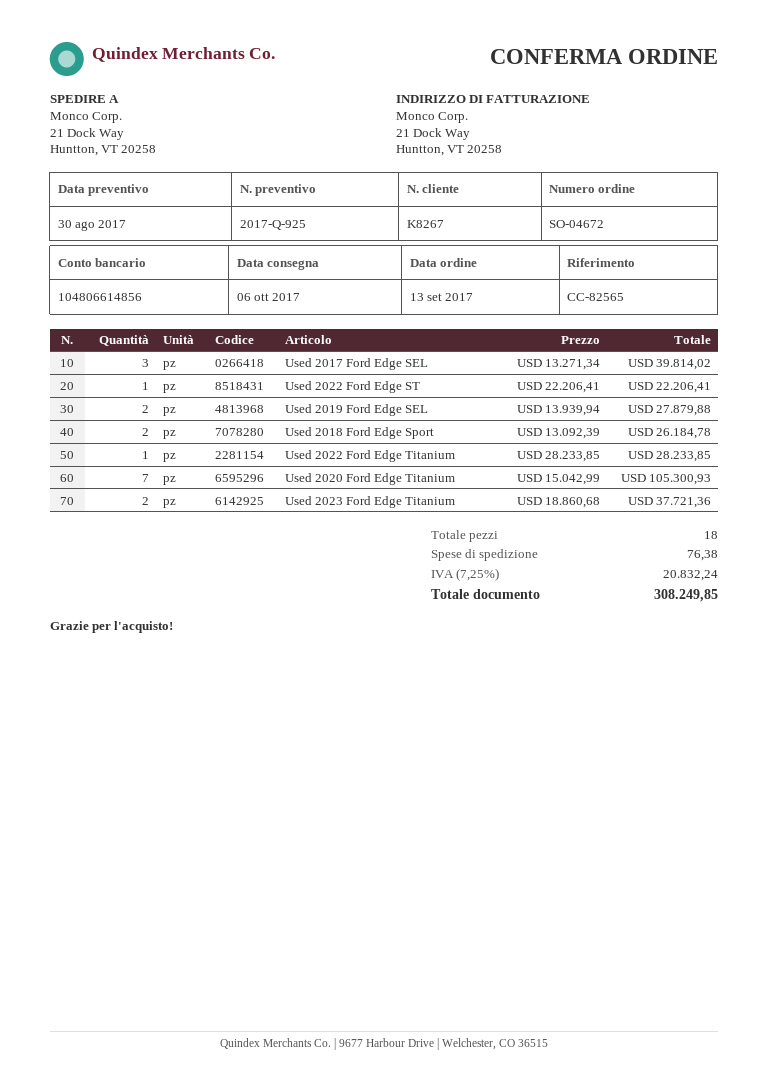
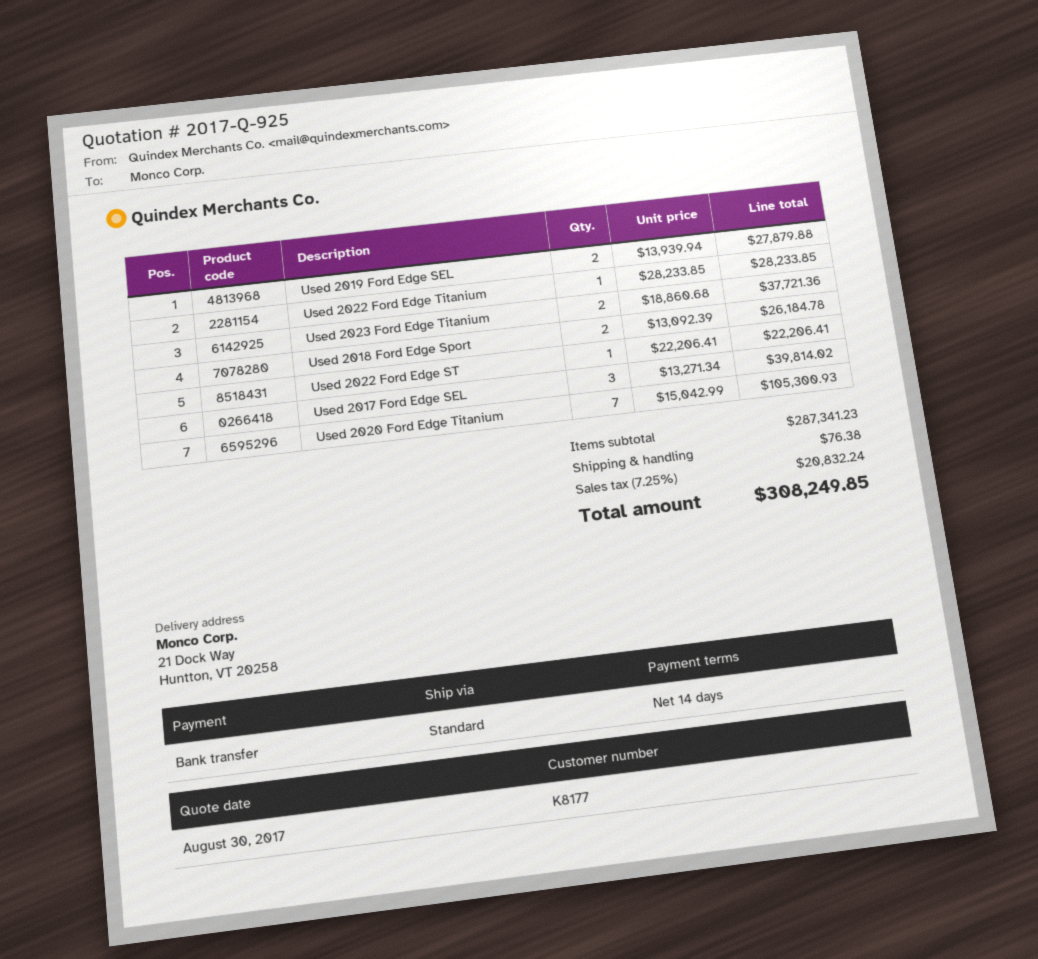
customer number: K8267 -> K8177

